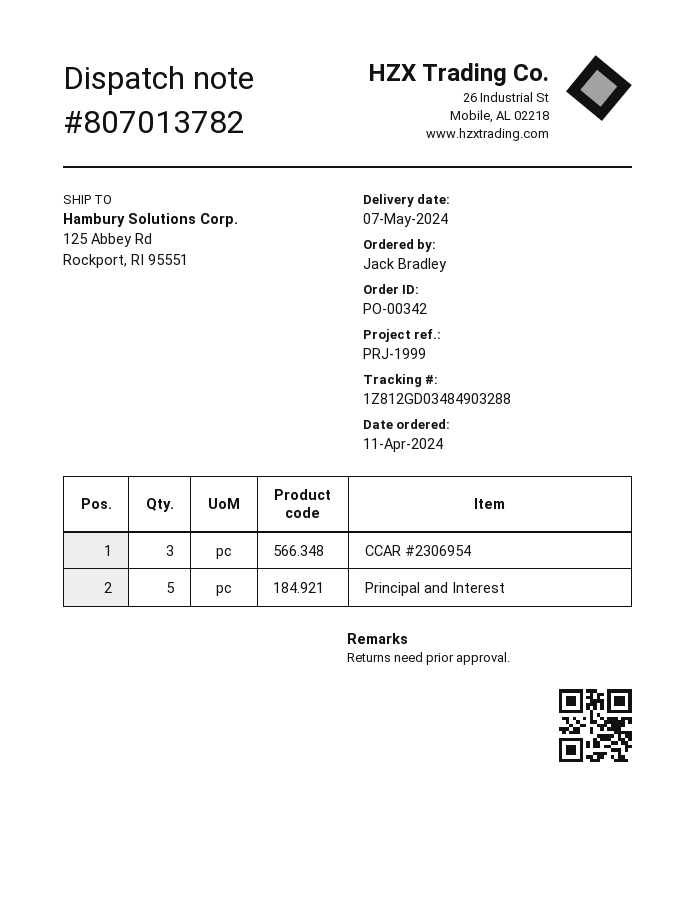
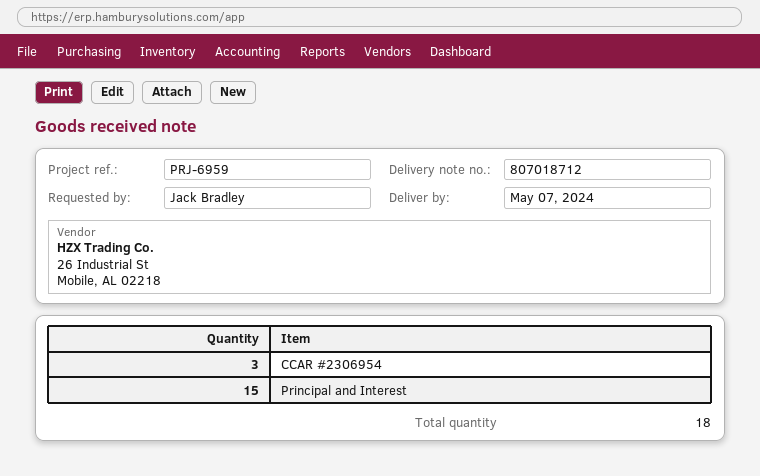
delivery note number: 807013782 -> 807018712
reference: PRJ-1999 -> PRJ-6959
Principal and Interest: 5 -> 15

